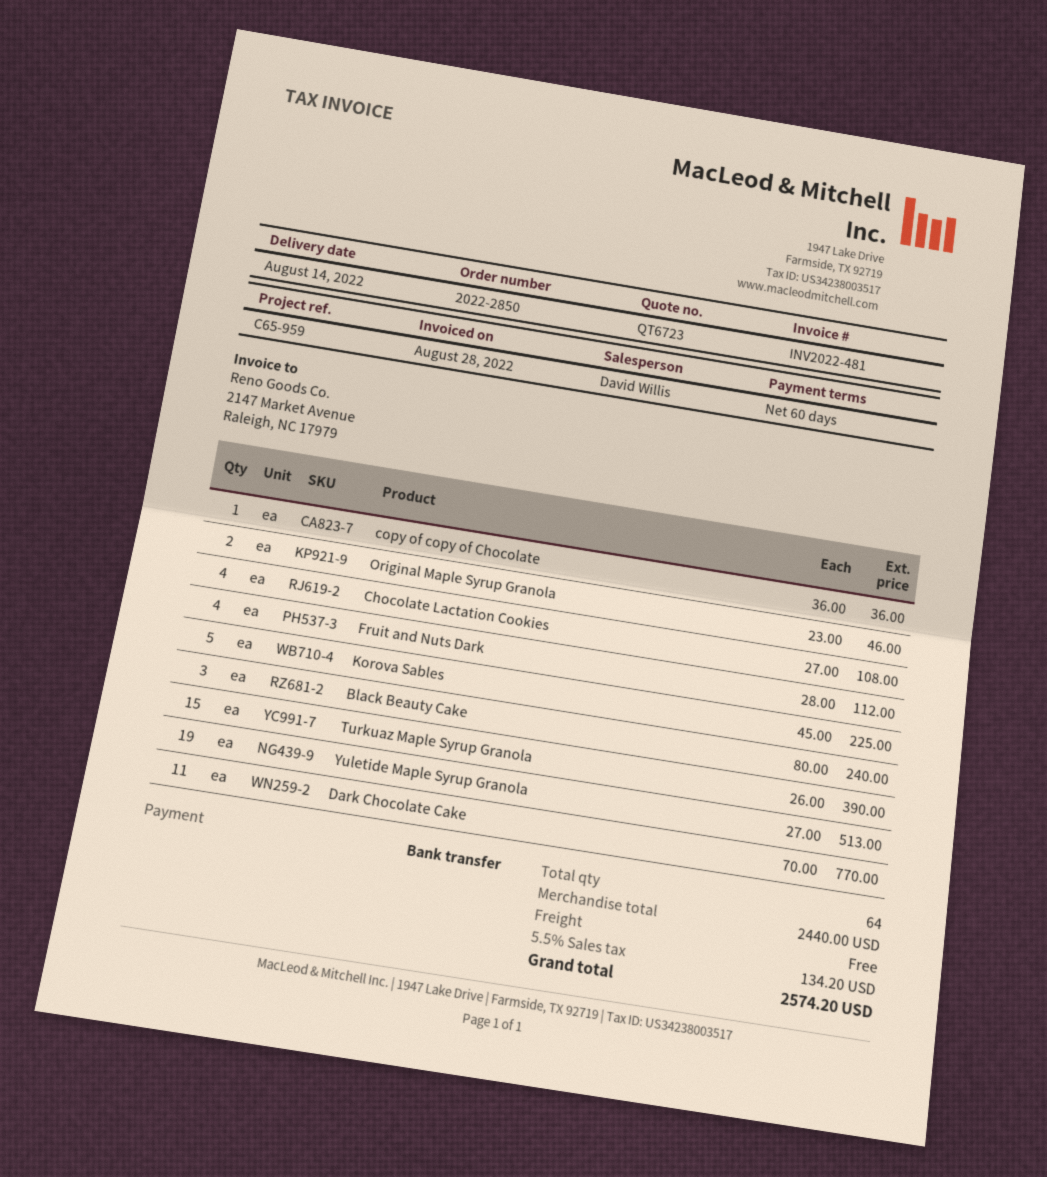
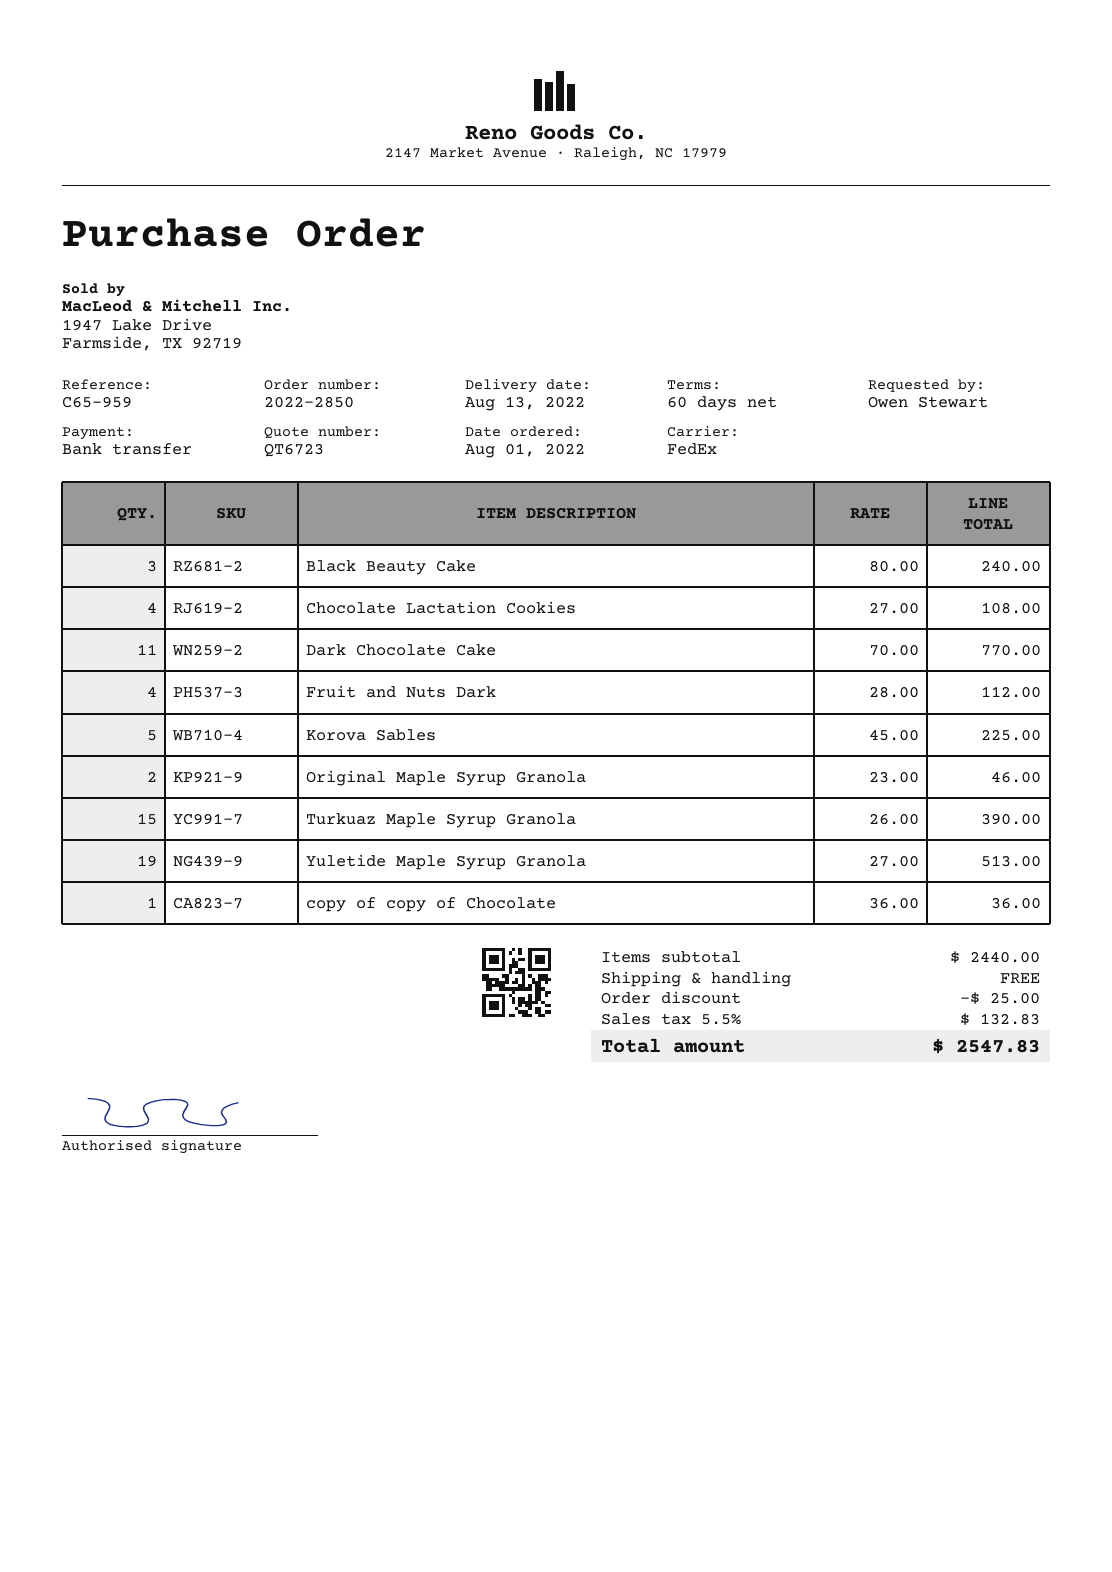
delivery date: 2022-08-14 -> 2022-08-13
discount: none -> 25.00
tax: 5.5% = 134.20 -> 5.5% = 132.83
total: 2574.20 -> 2547.83

